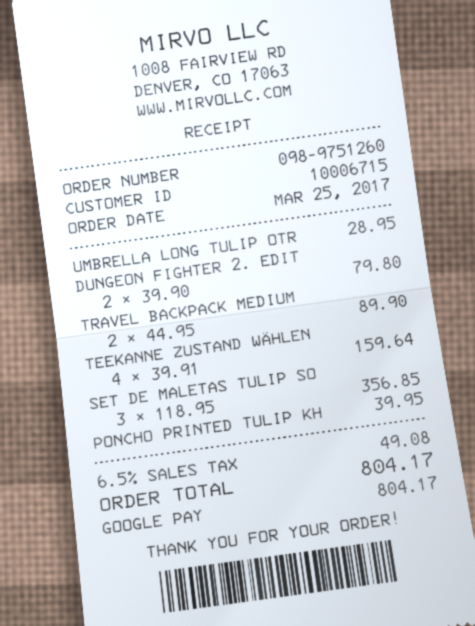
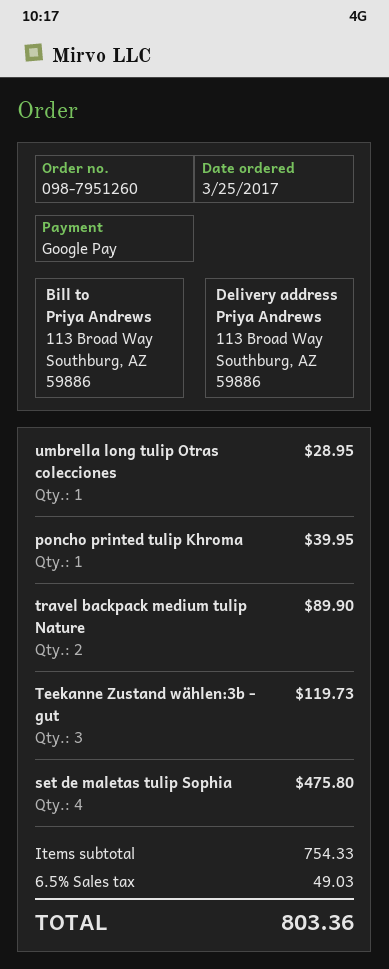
order number: 098-9751260 -> 098-7951260
DUNGEON FIGHTER 2. EDIT: 2 for 79.80 -> none
TEEKANNE ZUSTAND WÄHLEN: 4 for 159.64 -> 3 for 119.73
SET DE MALETAS TULIP SO: 3 for 356.85 -> 4 for 475.80
tax: 6.5% = 49.08 -> 6.5% = 49.03
total: 804.17 -> 803.36

